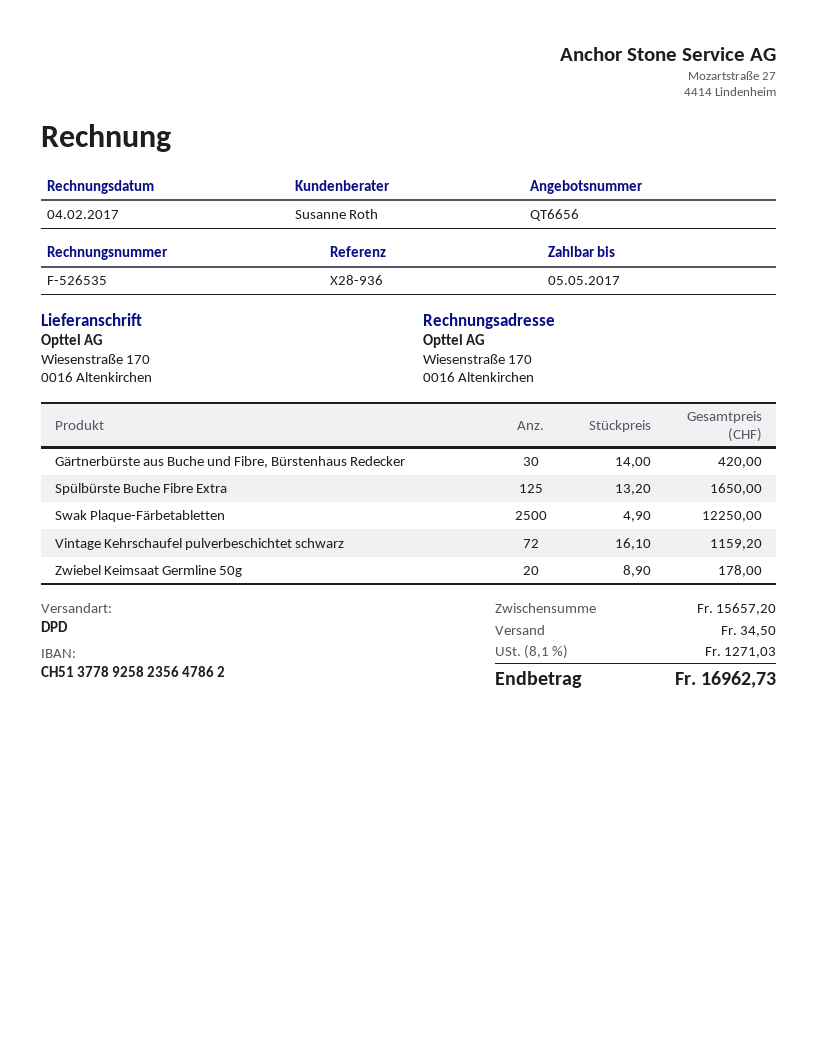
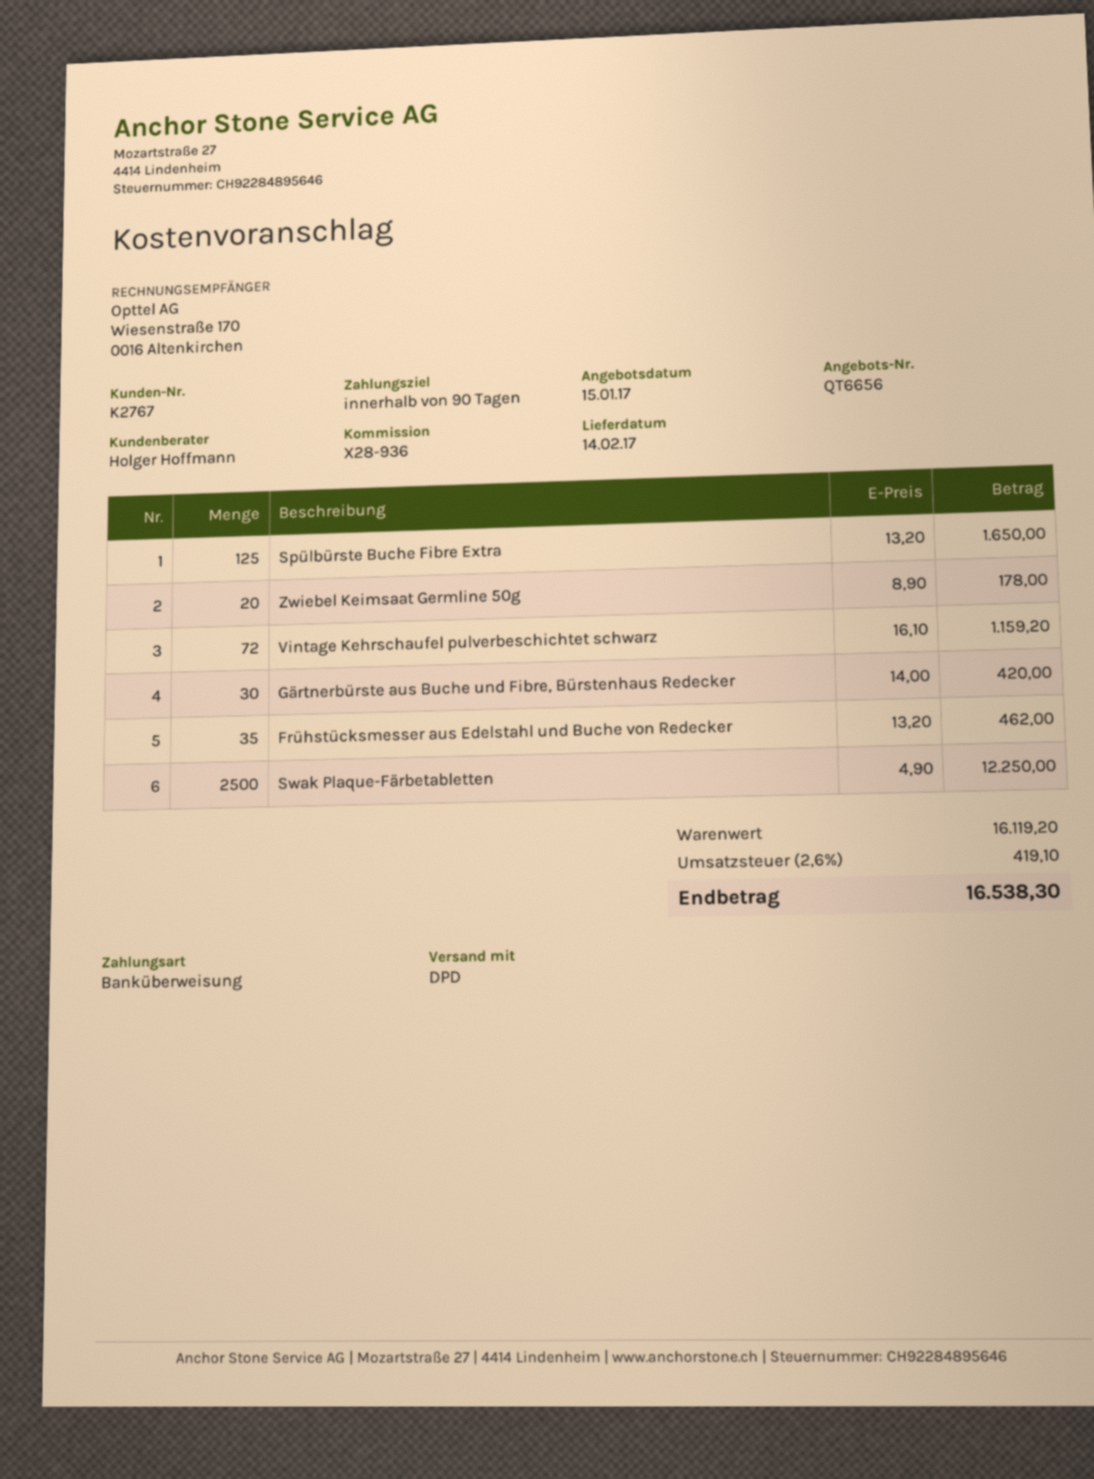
sales rep: Susanne Roth -> Holger Hoffmann
Frühstücksmesser aus Edelstahl und Buche von Redecker: none -> 35 x 13.20 = 462.00
subtotal: 15657.20 -> 16119.20
shipping: 34.50 -> none
tax: 8.1% = 1271.03 -> 2.6% = 419.10
total: 16962.73 -> 16538.30

